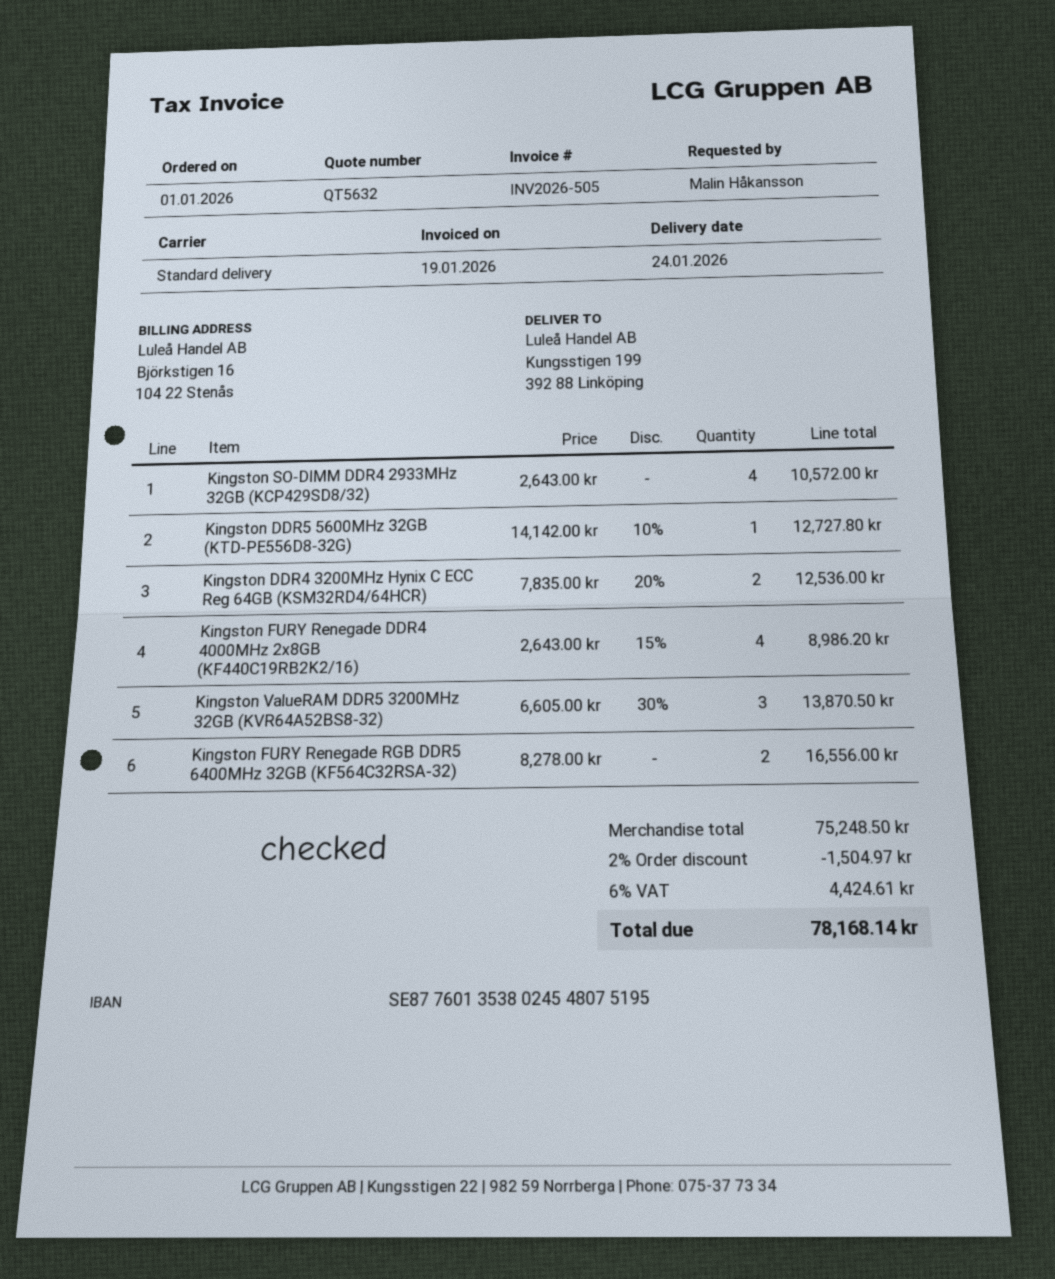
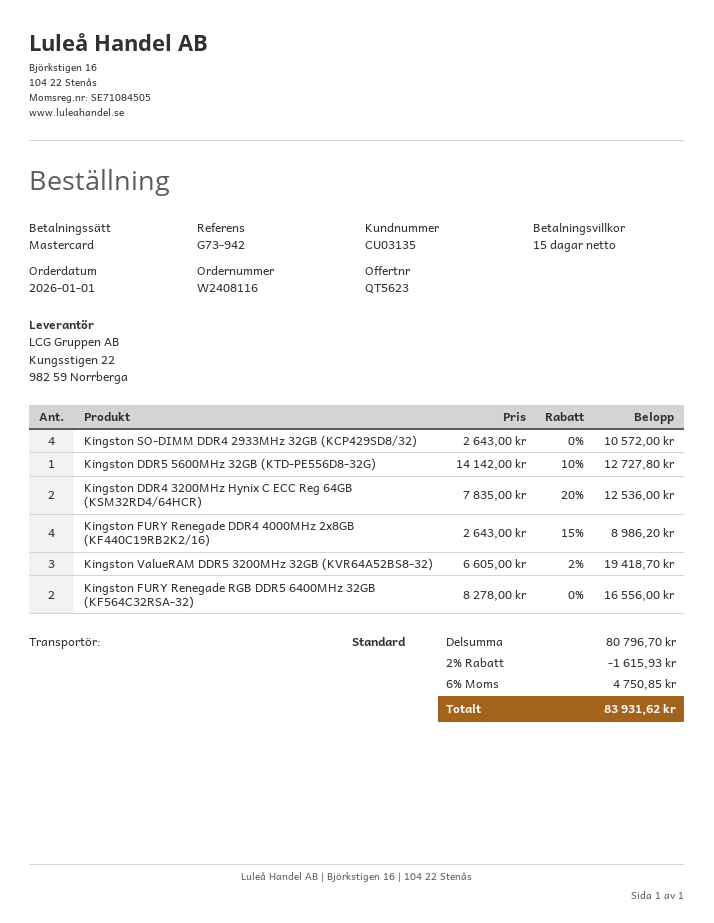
quote number: QT5632 -> QT5623
Kingston ValueRAM DDR5 3200MHz 32GB (KVR64A52BS8-32): 3 x 6605.00 - 30% = 13870.50 -> 3 x 6605.00 - 2% = 19418.70
subtotal: 75248.50 -> 80796.70
discount: 2% = 1504.97 -> 2% = 1615.93
tax: 6% = 4424.61 -> 6% = 4750.85
total: 78168.14 -> 83931.62

